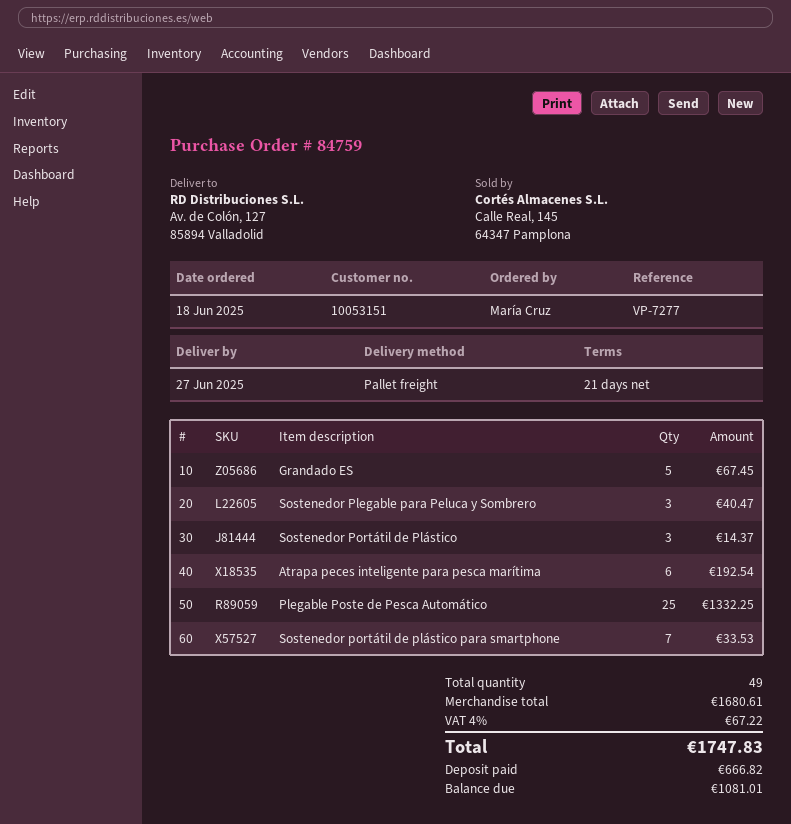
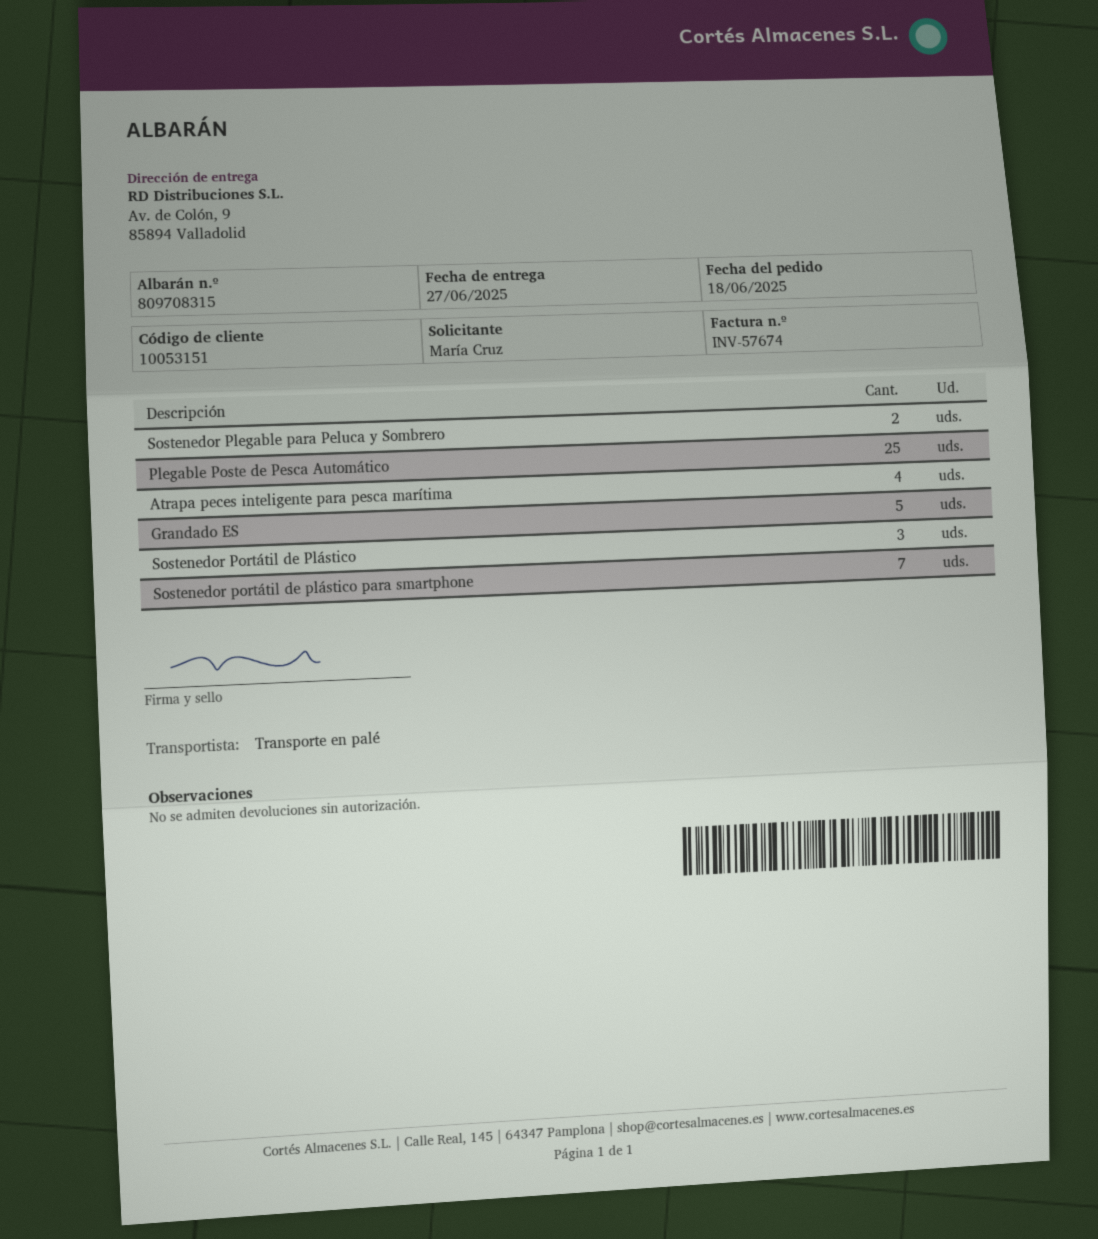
ship to: Av. de Colón, 127, 85894 Valladolid -> Av. de Colón, 9, 85894 Valladolid
Sostenedor Plegable para Peluca y Sombrero: 3 -> 2
Atrapa peces inteligente para pesca marítima: 6 -> 4

